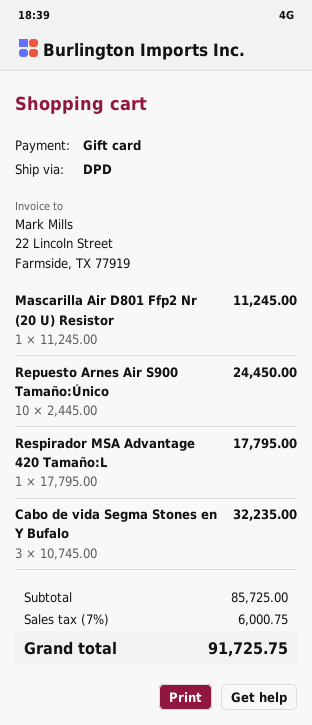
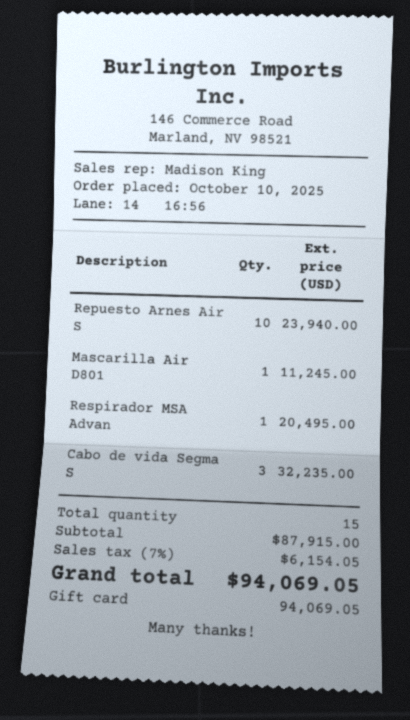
Repuesto Arnes Air S900 Tamaño:Único: 10 for 24450.00 -> 10 for 23940.00
Respirador MSA Advantage 420 Tamaño:L: 1 for 17795.00 -> 1 for 20495.00
subtotal: 85725.00 -> 87915.00
tax: 7% = 6000.75 -> 7% = 6154.05
total: 91725.75 -> 94069.05

